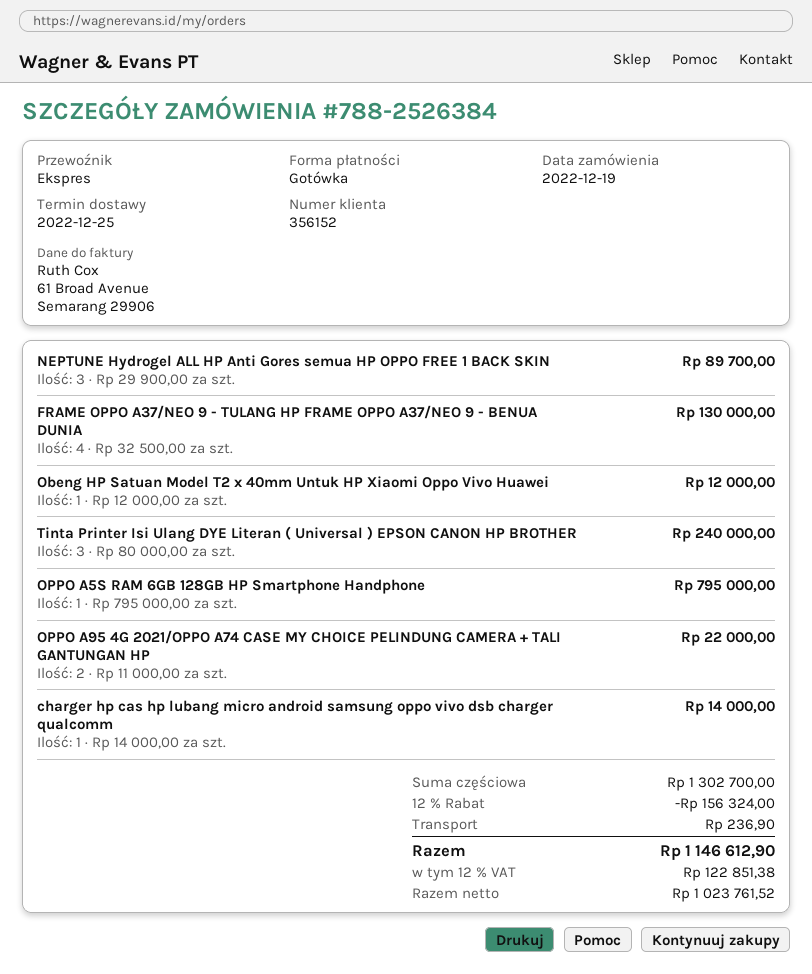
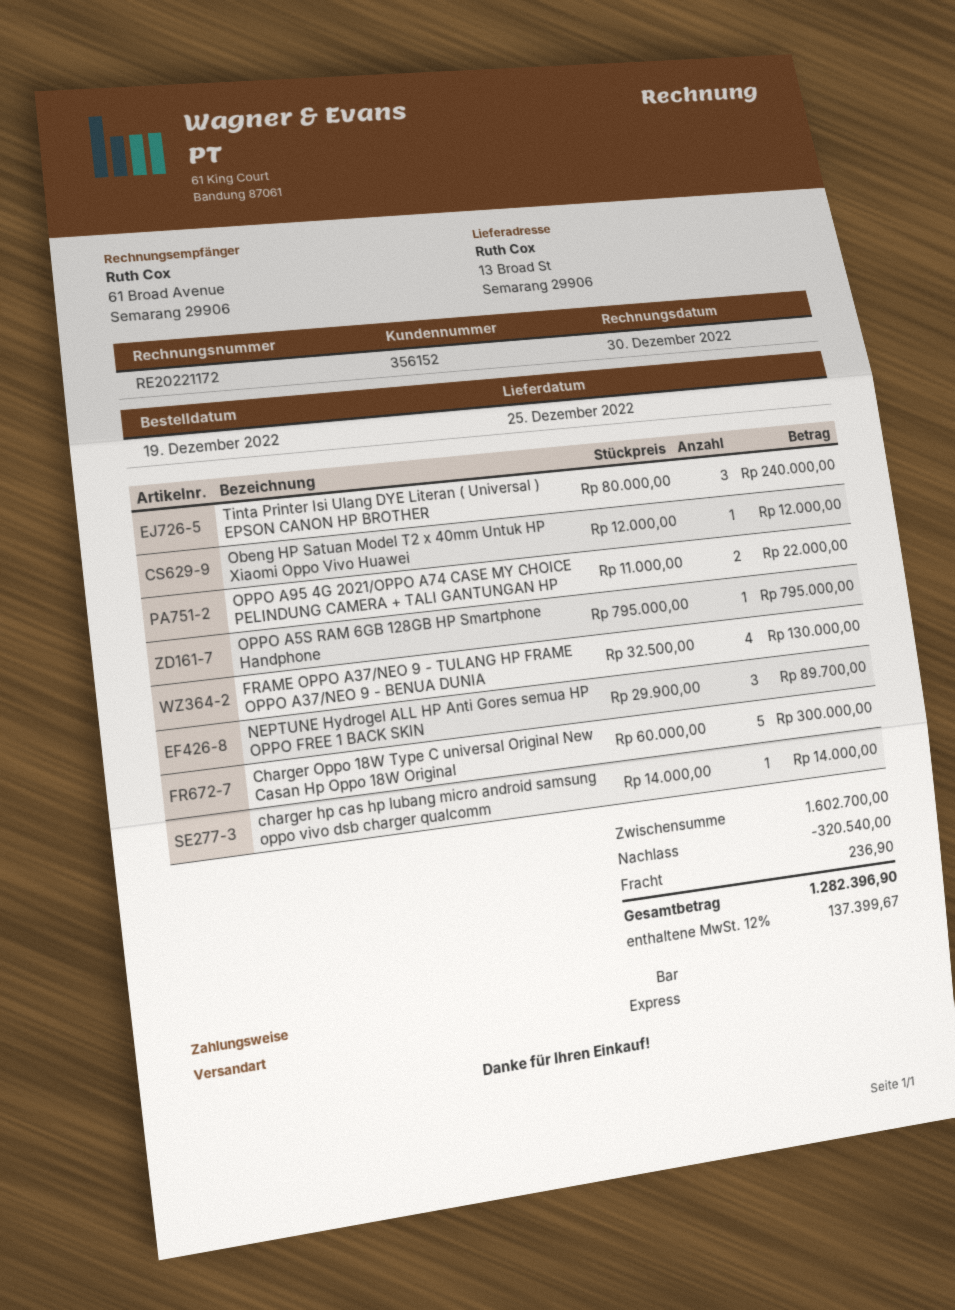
Charger Oppo 18W Type C universal Original New Casan Hp Oppo 18W Original: none -> 5 x 60000.00 = 300000.00
subtotal: 1302700.00 -> 1602700.00
discount: 156324.00 -> 320540.00
tax: 12% = 122851.38 -> 12% = 137399.67
total: 1146612.90 -> 1282396.90

